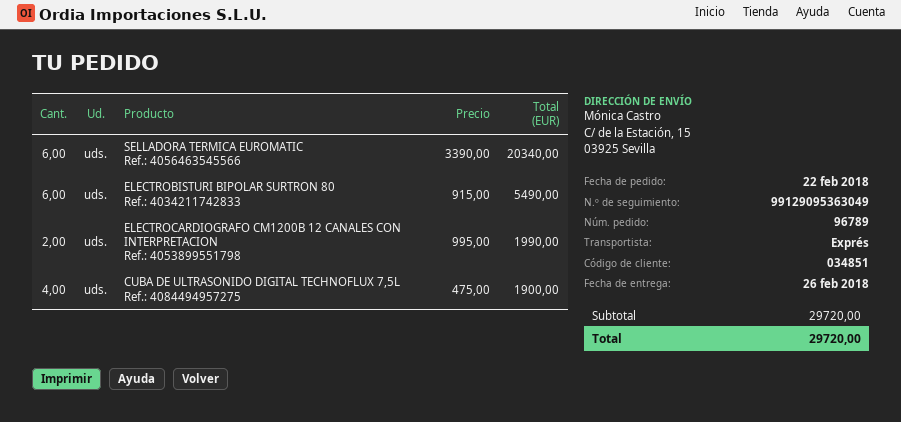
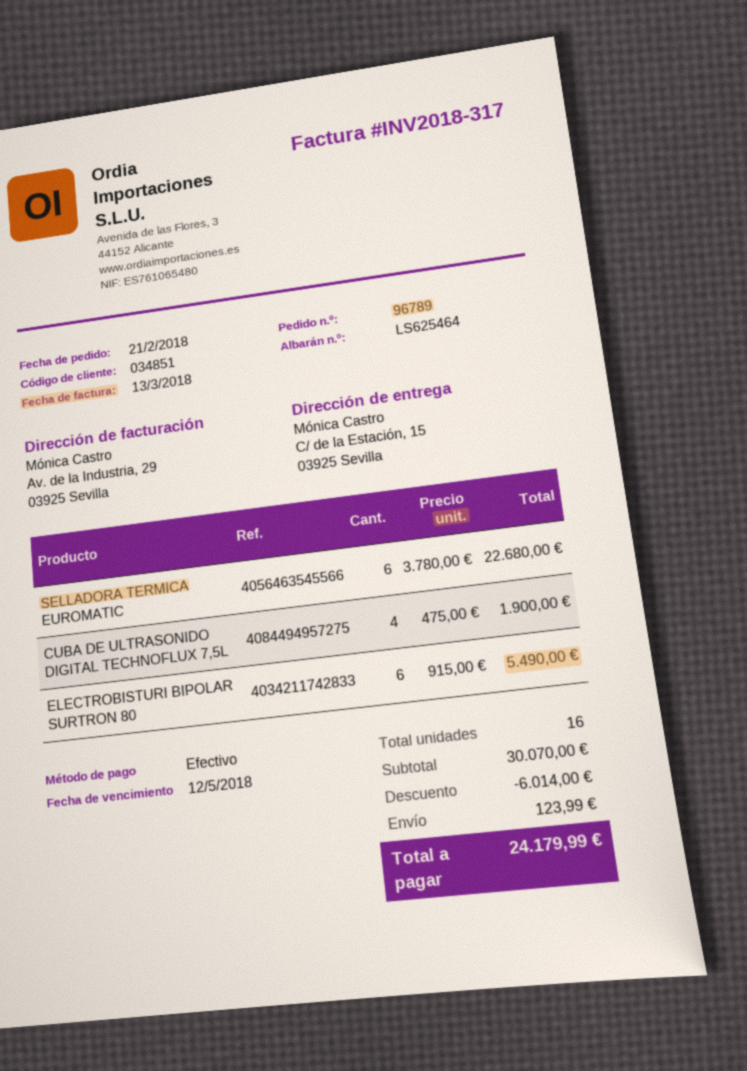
order date: 2018-02-22 -> 2018-02-21
SELLADORA TERMICA EUROMATIC: 6 x 3390.00 = 20340.00 -> 6 x 3780.00 = 22680.00
ELECTROCARDIOGRAFO CM1200B 12 CANALES CON INTERPRETACION: 2 x 995.00 = 1990.00 -> none
subtotal: 29720.00 -> 30070.00
discount: none -> 6014.00
shipping: none -> 123.99
total: 29720.00 -> 24179.99

